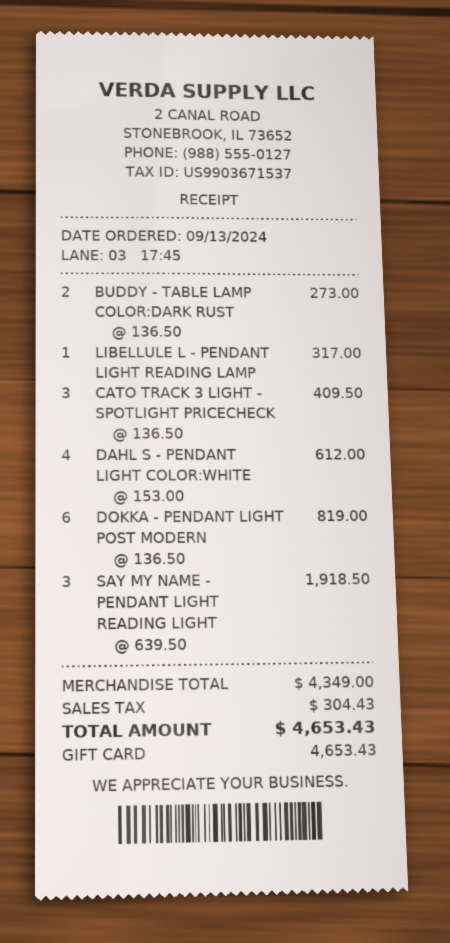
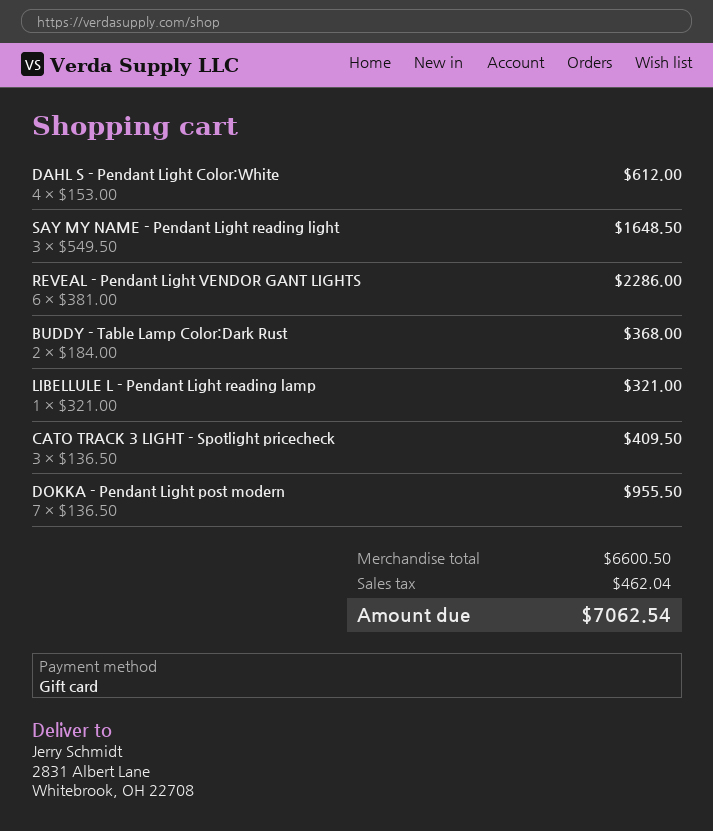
BUDDY - TABLE LAMP COLOR:DARK RUST: 2 x 136.50 = 273.00 -> 2 x 184.00 = 368.00
LIBELLULE L - PENDANT LIGHT READING LAMP: 1 x 317.00 = 317.00 -> 1 x 321.00 = 321.00
DOKKA - PENDANT LIGHT POST MODERN: 6 x 136.50 = 819.00 -> 7 x 136.50 = 955.50
SAY MY NAME - PENDANT LIGHT READING LIGHT: 3 x 639.50 = 1918.50 -> 3 x 549.50 = 1648.50
REVEAL - Pendant Light VENDOR GANT LIGHTS: none -> 6 x 381.00 = 2286.00
subtotal: 4349.00 -> 6600.50
tax: 304.43 -> 462.04
total: 4653.43 -> 7062.54

